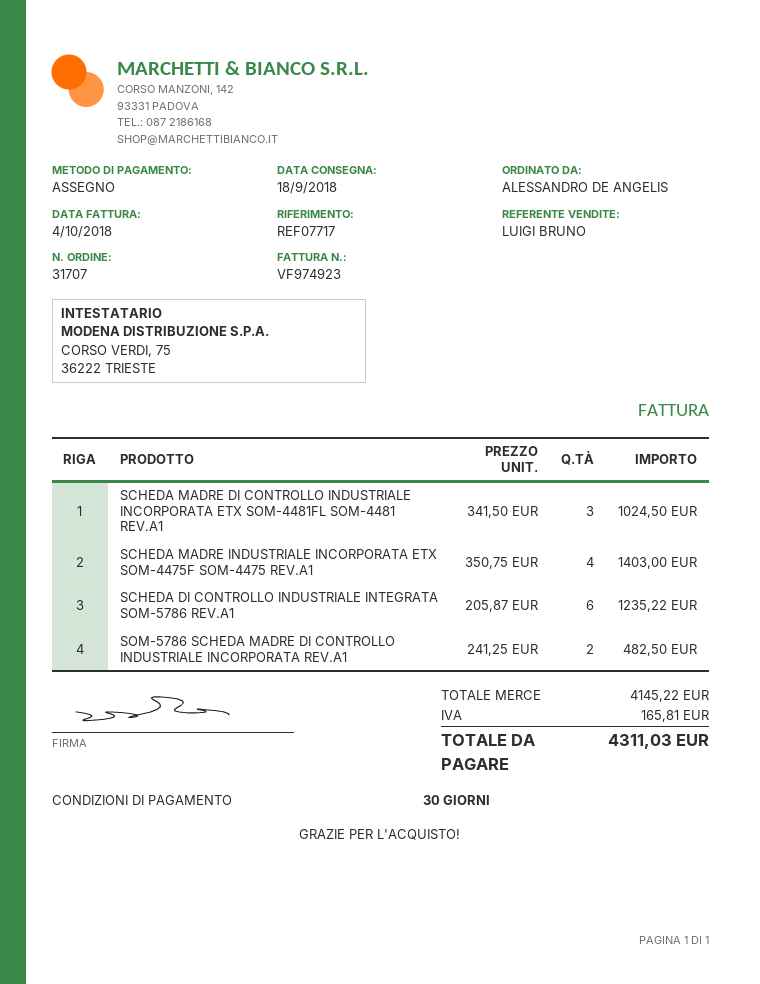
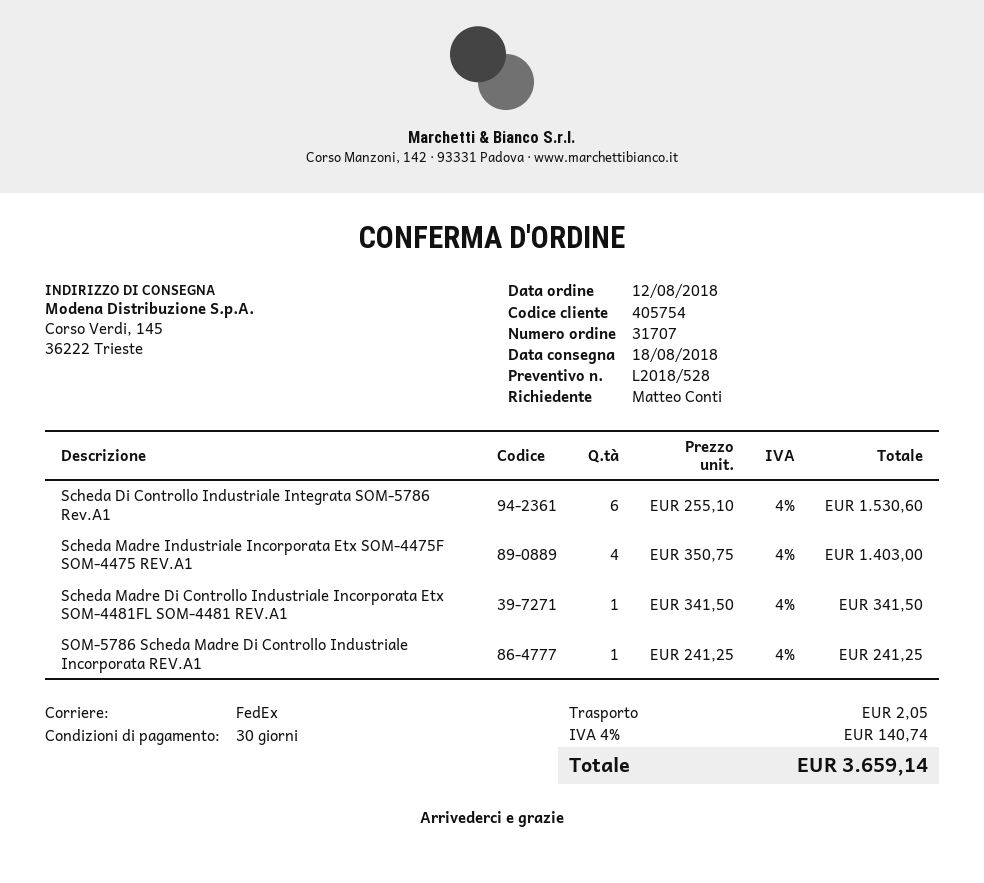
delivery date: 2018-09-18 -> 2018-08-18
ordered by: ALESSANDRO DE ANGELIS -> Matteo Conti
SCHEDA MADRE DI CONTROLLO INDUSTRIALE INCORPORATA ETX SOM-4481FL SOM-4481 REV.A1: 3 x 341.50 = 1024.50 -> 1 x 341.50 = 341.50
SCHEDA DI CONTROLLO INDUSTRIALE INTEGRATA SOM-5786 REV.A1: 6 x 205.87 = 1235.22 -> 6 x 255.10 = 1530.60
SOM-5786 SCHEDA MADRE DI CONTROLLO INDUSTRIALE INCORPORATA REV.A1: 2 x 241.25 = 482.50 -> 1 x 241.25 = 241.25
shipping: none -> 2.05
tax: 165.81 -> 140.74
total: 4311.03 -> 3659.14

